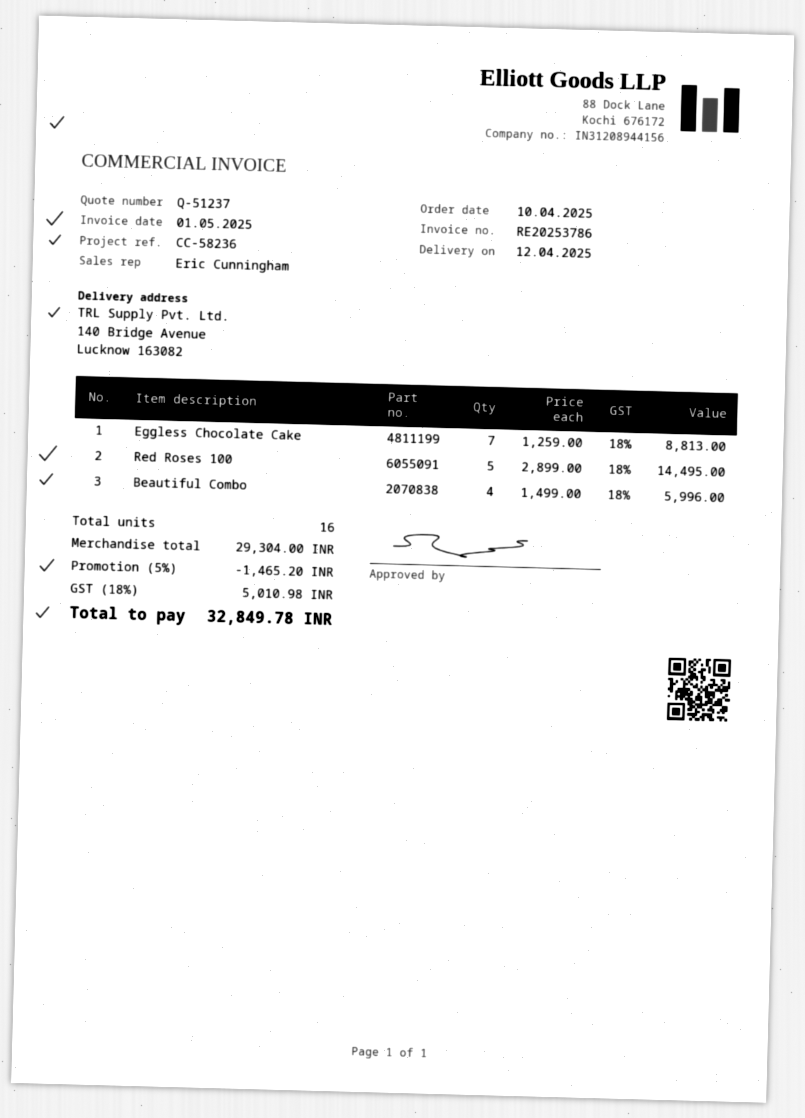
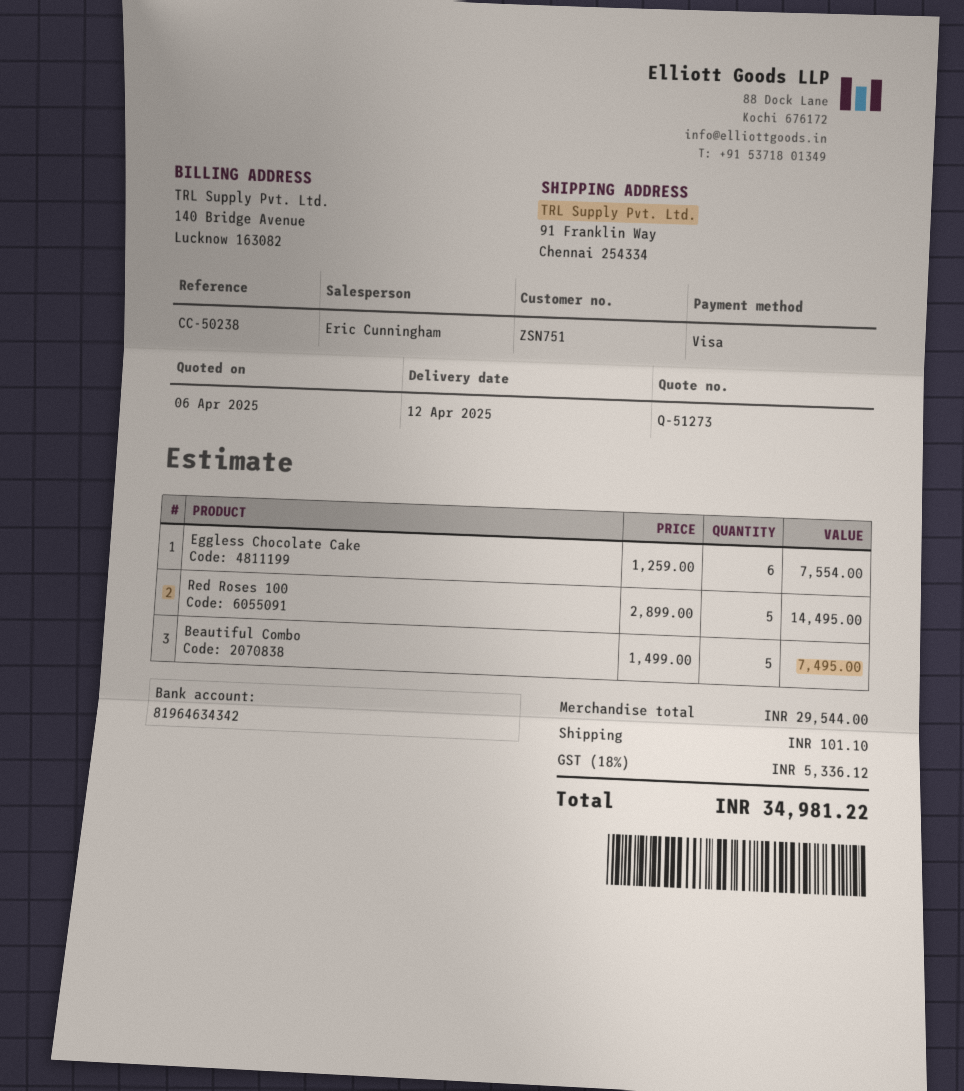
quote number: Q-51237 -> Q-51273
reference: CC-58236 -> CC-50238
ship to: 140 Bridge Avenue, Lucknow 163082 -> 91 Franklin Way, Chennai 254334
Eggless Chocolate Cake: 7 x 1259.00 = 8813.00 -> 6 x 1259.00 = 7554.00
Beautiful Combo: 4 x 1499.00 = 5996.00 -> 5 x 1499.00 = 7495.00
subtotal: 29304.00 -> 29544.00
discount: 5% = 1465.20 -> none
shipping: none -> 101.10
tax: 18% = 5010.98 -> 18% = 5336.12
total: 32849.78 -> 34981.22

